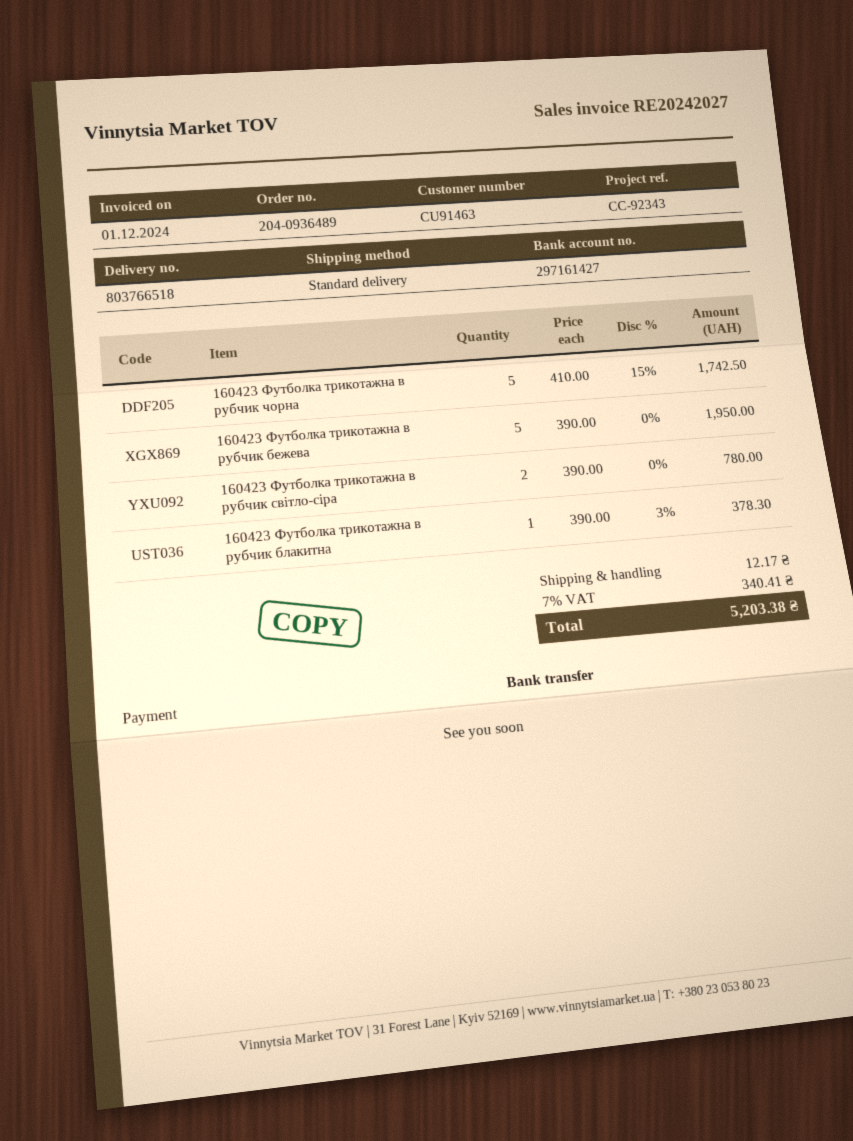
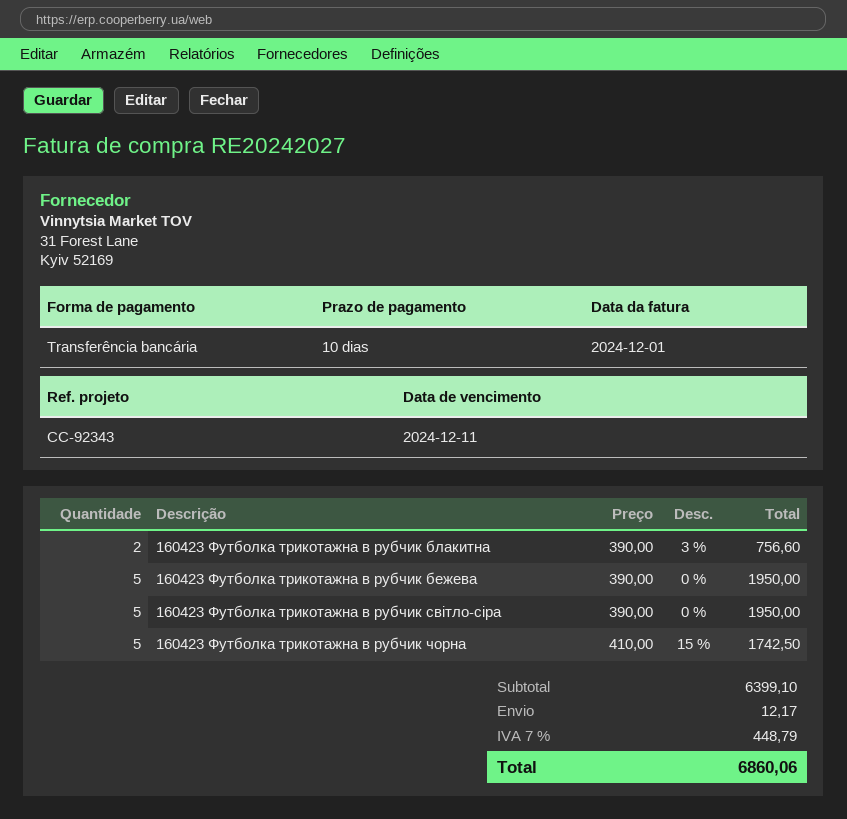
160423 Футболка трикотажна в рубчик світло-сіра: 2 x 390.00 = 780.00 -> 5 x 390.00 = 1950.00
160423 Футболка трикотажна в рубчик блакитна: 1 x 390.00 - 3% = 378.30 -> 2 x 390.00 - 3% = 756.60
tax: 7% = 340.41 -> 7% = 448.79
total: 5203.38 -> 6860.06

